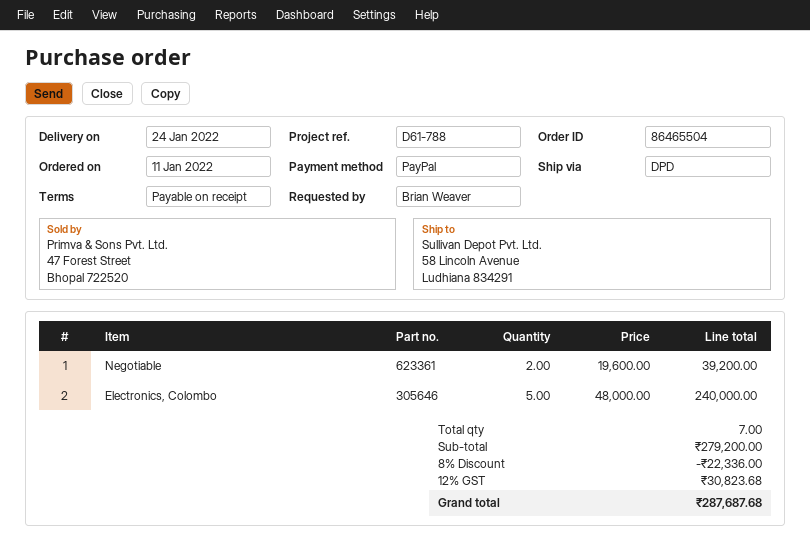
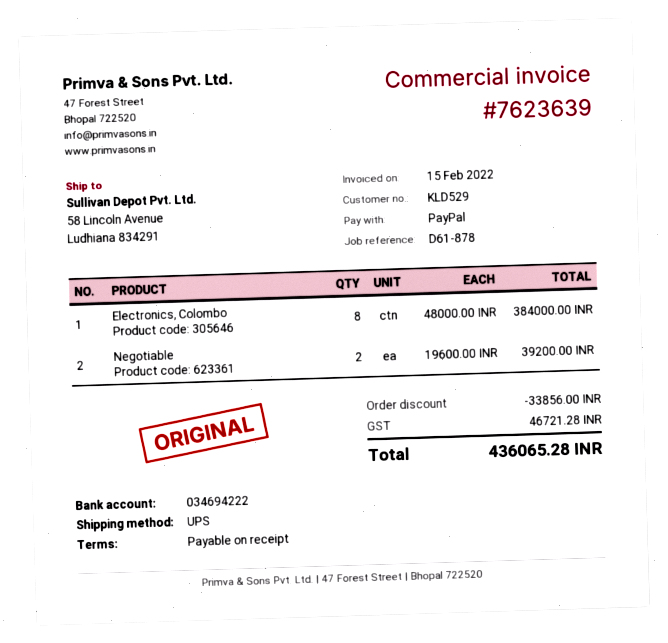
reference: D61-788 -> D61-878
shipping method: DPD -> UPS
Electronics, Colombo: 5 x 48000.00 = 240000.00 -> 8 x 48000.00 = 384000.00
discount: 22336.00 -> 33856.00
tax: 30823.68 -> 46721.28
total: 287687.68 -> 436065.28

